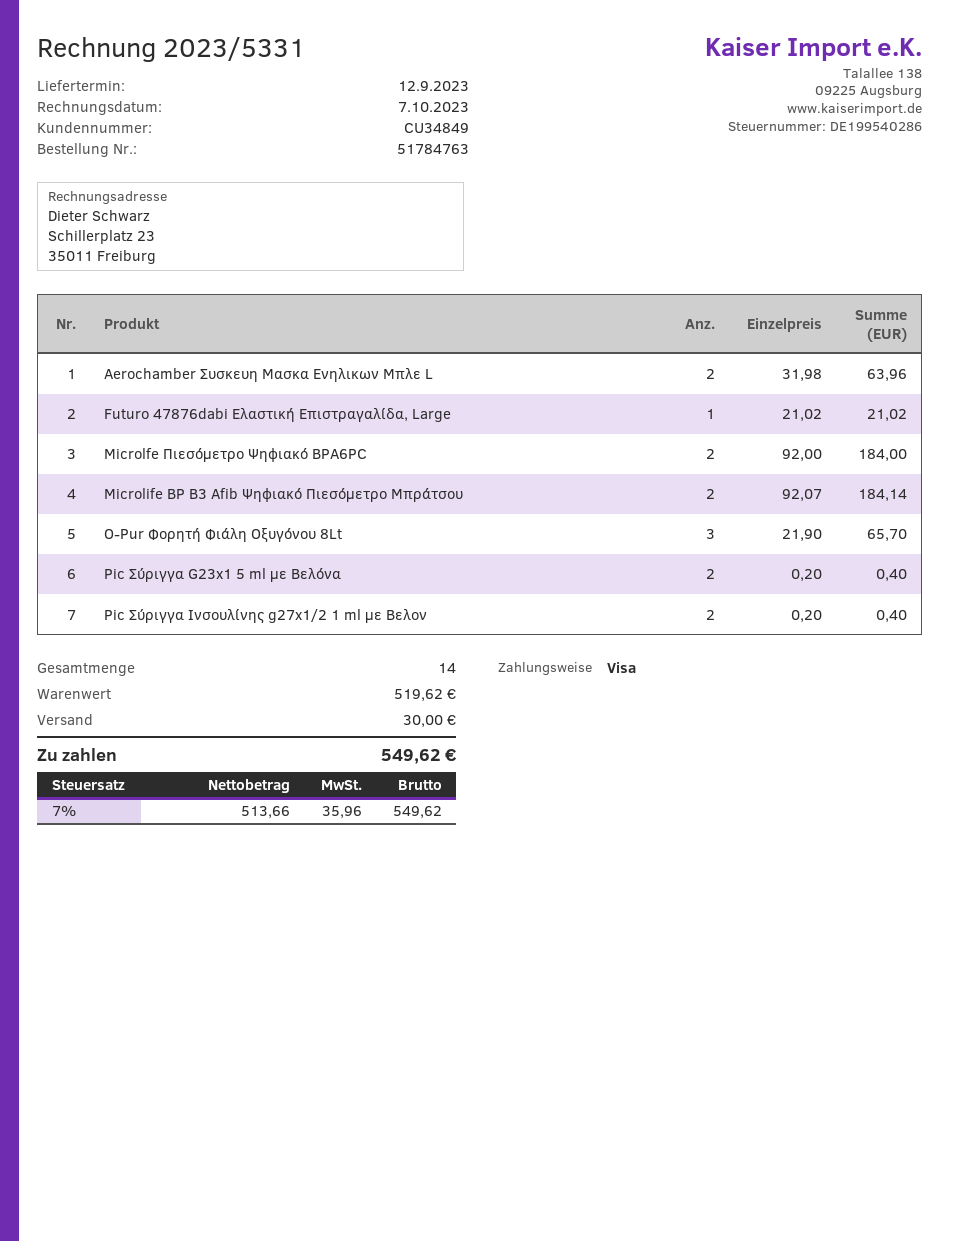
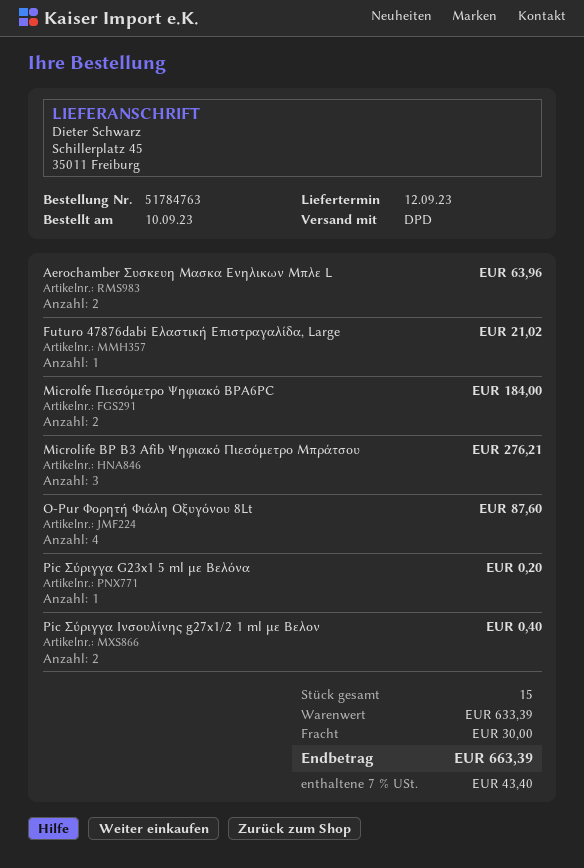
Microlife BP B3 Afib Ψηφιακό Πιεσόμετρο Μπράτσου: 2 for 184.14 -> 3 for 276.21
O-Pur Φορητή Φιάλη Οξυγόνου 8Lt: 3 for 65.70 -> 4 for 87.60
Pic Σύριγγα G23x1 5 ml με Βελόνα: 2 for 0.40 -> 1 for 0.20
total quantity: 14 -> 15
subtotal: 519.62 -> 633.39
tax: 7% = 35.96 -> 7% = 43.40
total: 549.62 -> 663.39

